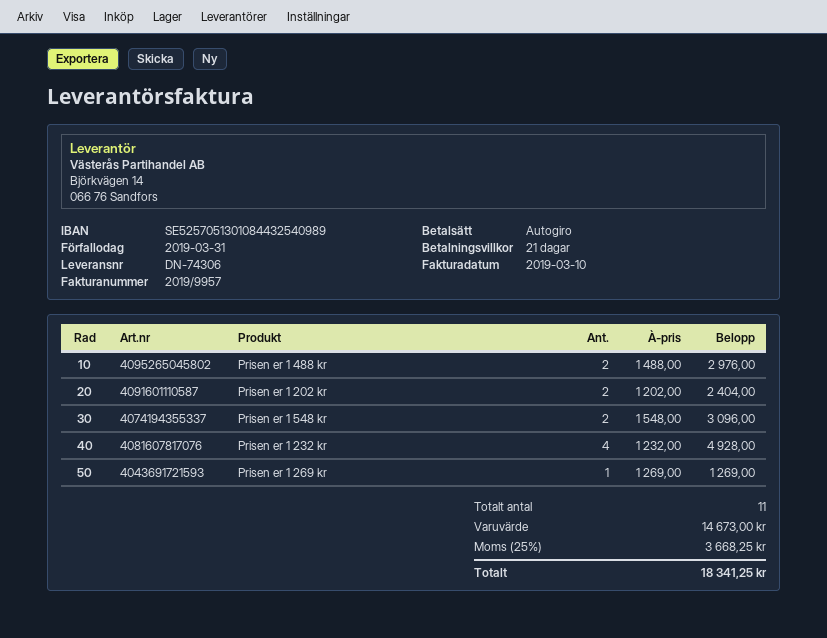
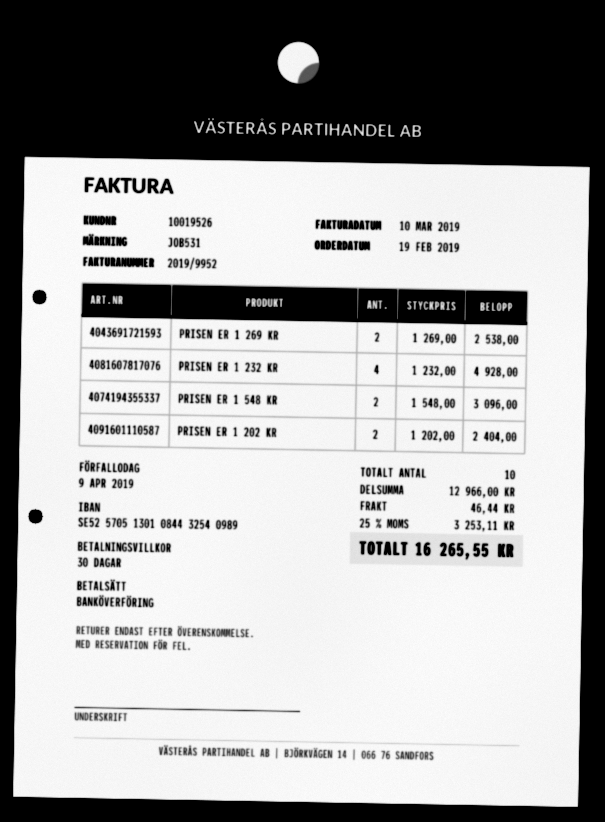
invoice number: 2019/9957 -> 2019/9952
payment terms: 21 days -> 30 days
due date: 2019-03-31 -> 2019-04-09
payment method: direct debit -> bank transfer
Prisen er 1 488 kr: 2 x 1488.00 = 2976.00 -> none
Prisen er 1 269 kr: 1 x 1269.00 = 1269.00 -> 2 x 1269.00 = 2538.00
total quantity: 11 -> 10
subtotal: 14673.00 -> 12966.00
shipping: none -> 46.44
tax: 25% = 3668.25 -> 25% = 3253.11
total: 18341.25 -> 16265.55

